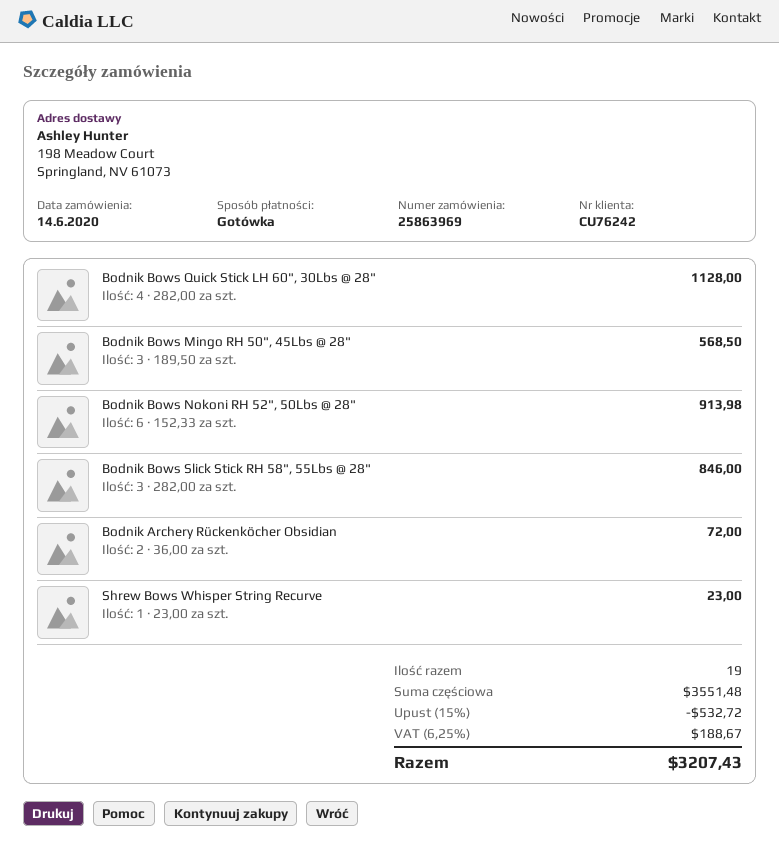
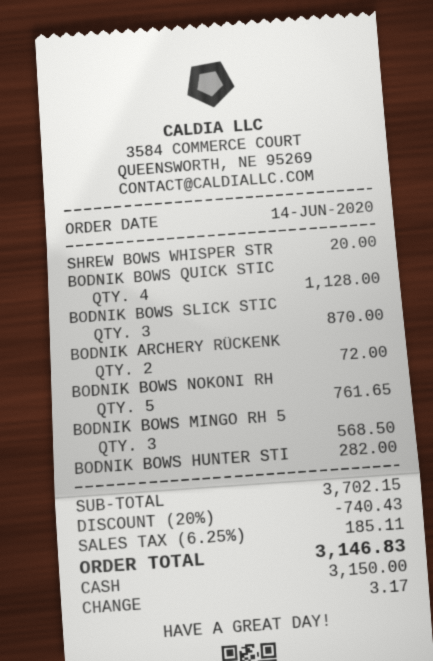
Bodnik Bows Nokoni RH 52", 50Lbs @ 28": 6 for 913.98 -> 5 for 761.65
Bodnik Bows Slick Stick RH 58", 55Lbs @ 28": 3 for 846.00 -> 3 for 870.00
Shrew Bows Whisper String Recurve: 1 for 23.00 -> 1 for 20.00
BODNIK BOWS HUNTER STI: none -> 1 for 282.00
subtotal: 3551.48 -> 3702.15
discount: 15% = 532.72 -> 20% = 740.43
tax: 6.25% = 188.67 -> 6.25% = 185.11
total: 3207.43 -> 3146.83

